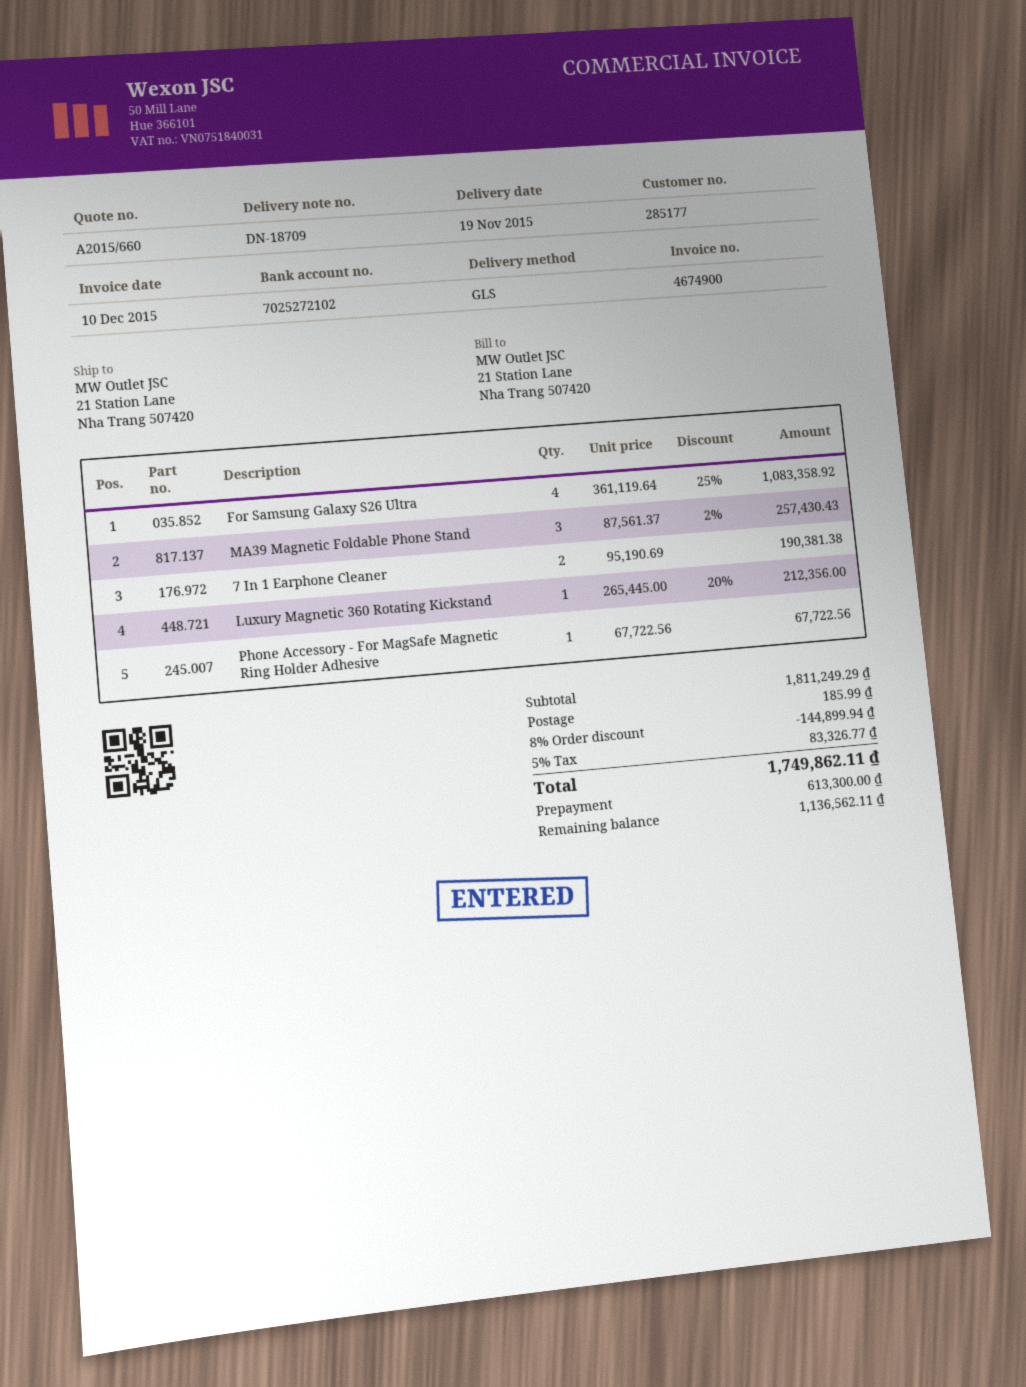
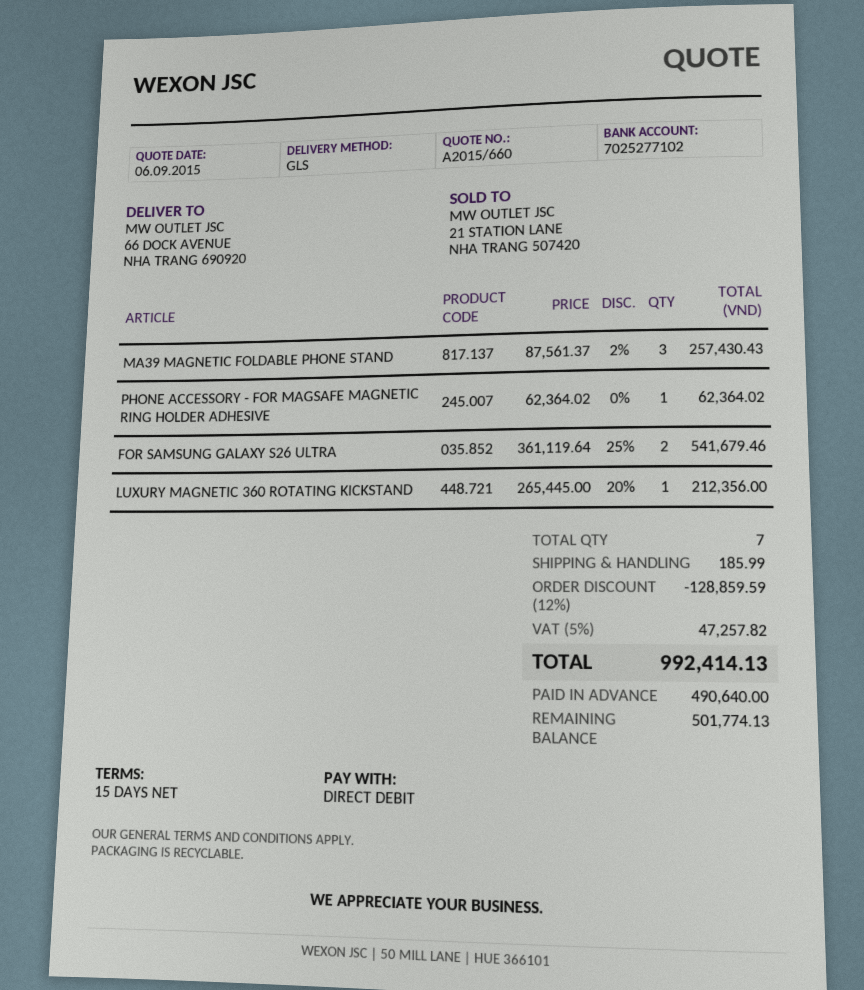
bank account: 7025272102 -> 7025277102
ship to: 21 Station Lane, Nha Trang 507420 -> 66 DOCK AVENUE, NHA TRANG 690920
For Samsung Galaxy S26 Ultra: 4 x 361119.64 - 25% = 1083358.92 -> 2 x 361119.64 - 25% = 541679.46
7 In 1 Earphone Cleaner: 2 x 95190.69 = 190381.38 -> none
Phone Accessory - For MagSafe Magnetic Ring Holder Adhesive: 1 x 67722.56 = 67722.56 -> 1 x 62364.02 = 62364.02
discount: 8% = 144899.94 -> 12% = 128859.59
tax: 5% = 83326.77 -> 5% = 47257.82
total: 1749862.11 -> 992414.13
deposit: 613300.00 -> 490640.00
balance: 1136562.11 -> 501774.13

